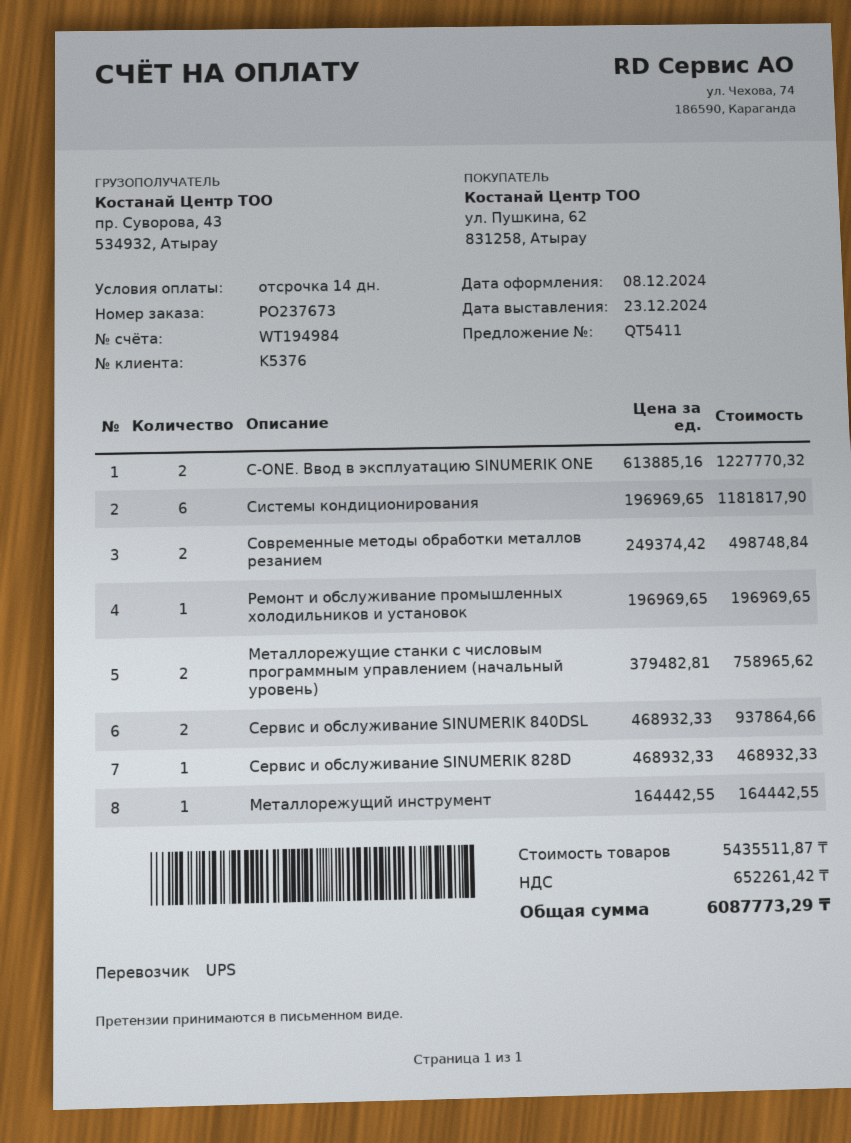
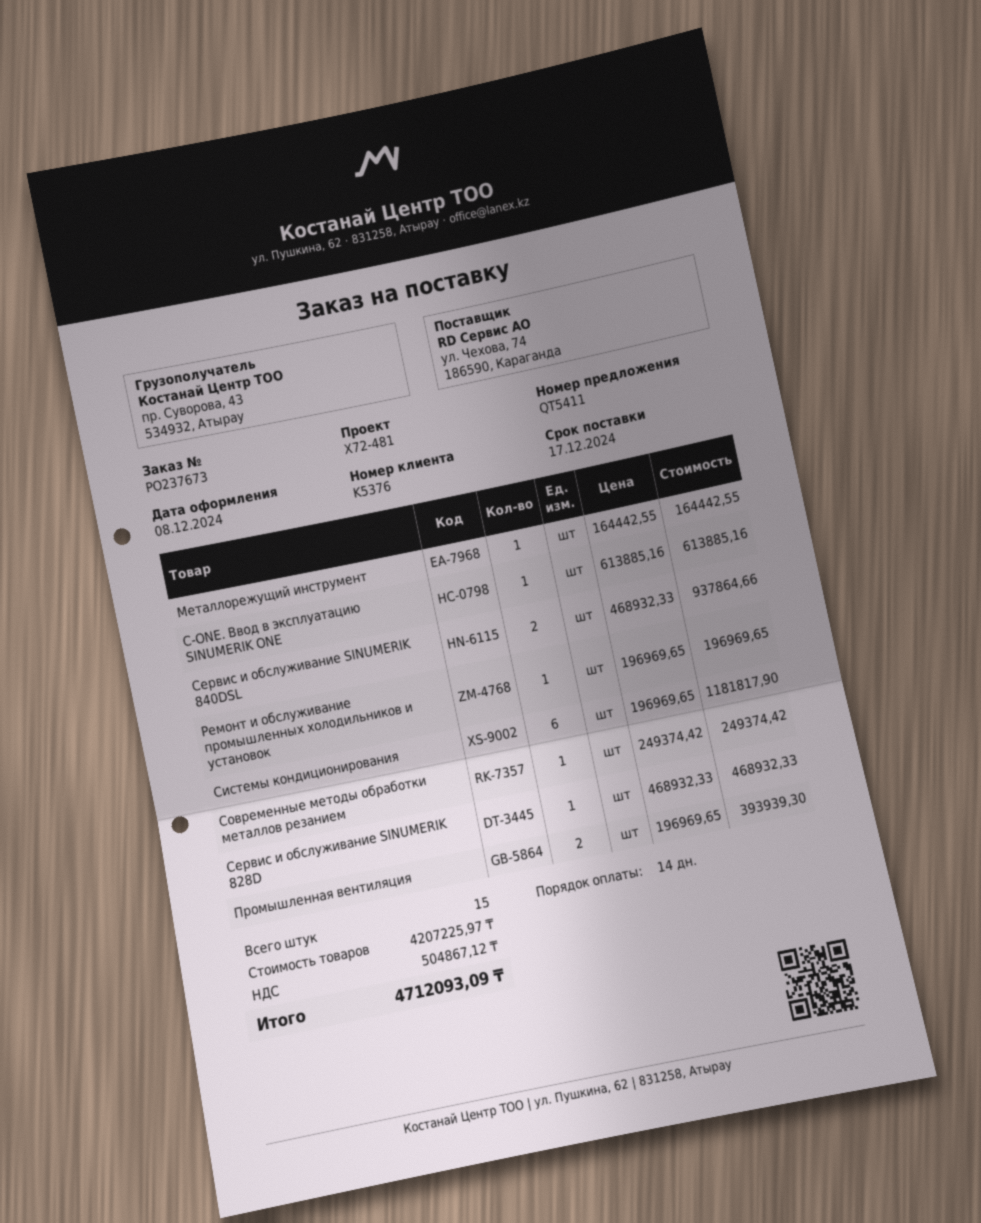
C-ONE. Ввод в эксплуатацию SINUMERIK ONE: 2 x 613885.16 = 1227770.32 -> 1 x 613885.16 = 613885.16
Современные методы обработки металлов резанием: 2 x 249374.42 = 498748.84 -> 1 x 249374.42 = 249374.42
Металлорежущие станки с числовым программным управлением (начальный уровень): 2 x 379482.81 = 758965.62 -> none
Промышленная вентиляция: none -> 2 x 196969.65 = 393939.30
subtotal: 5435511.87 -> 4207225.97
tax: 652261.42 -> 504867.12
total: 6087773.29 -> 4712093.09

